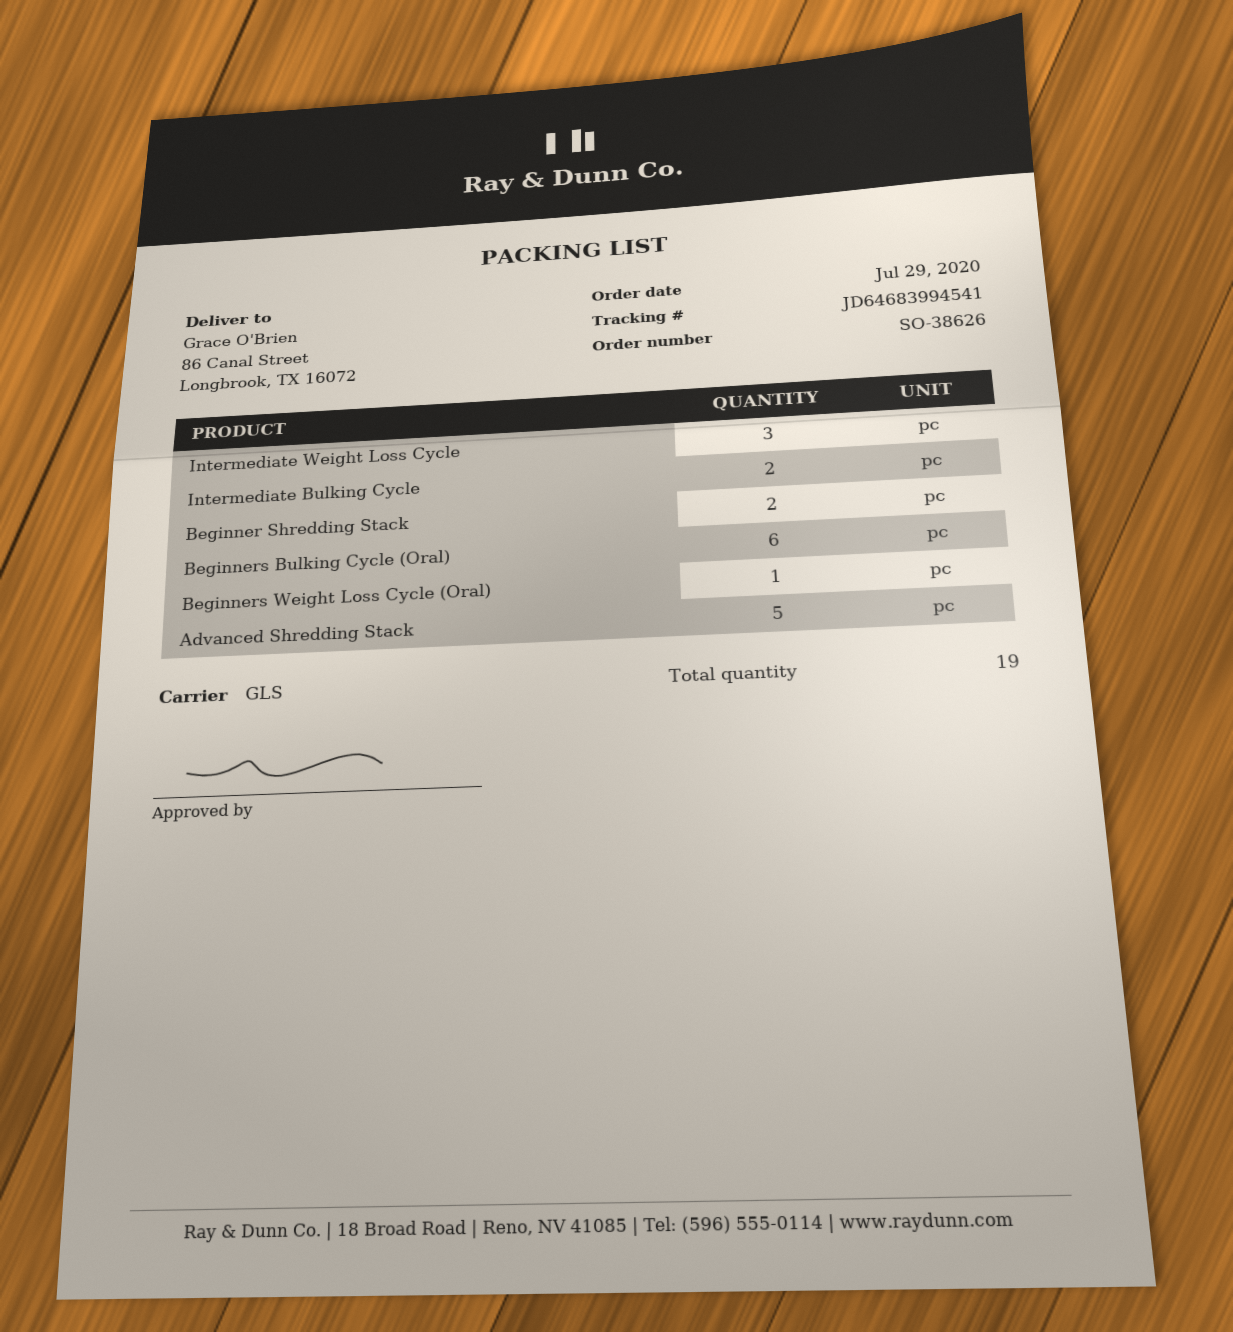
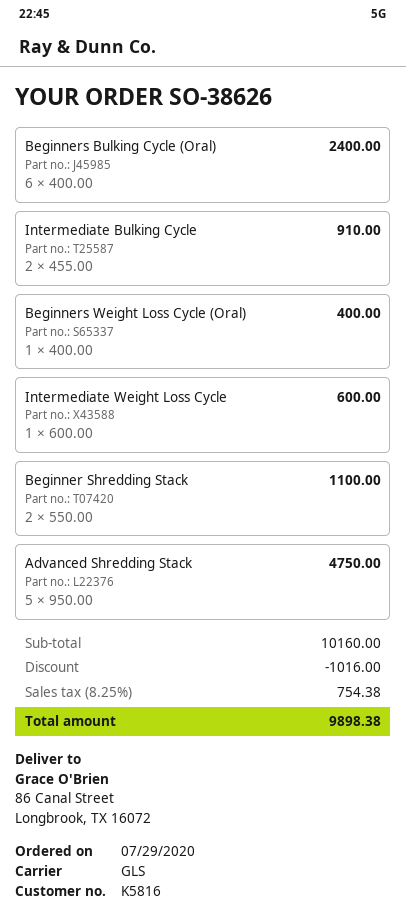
Intermediate Weight Loss Cycle: 3 -> 1

